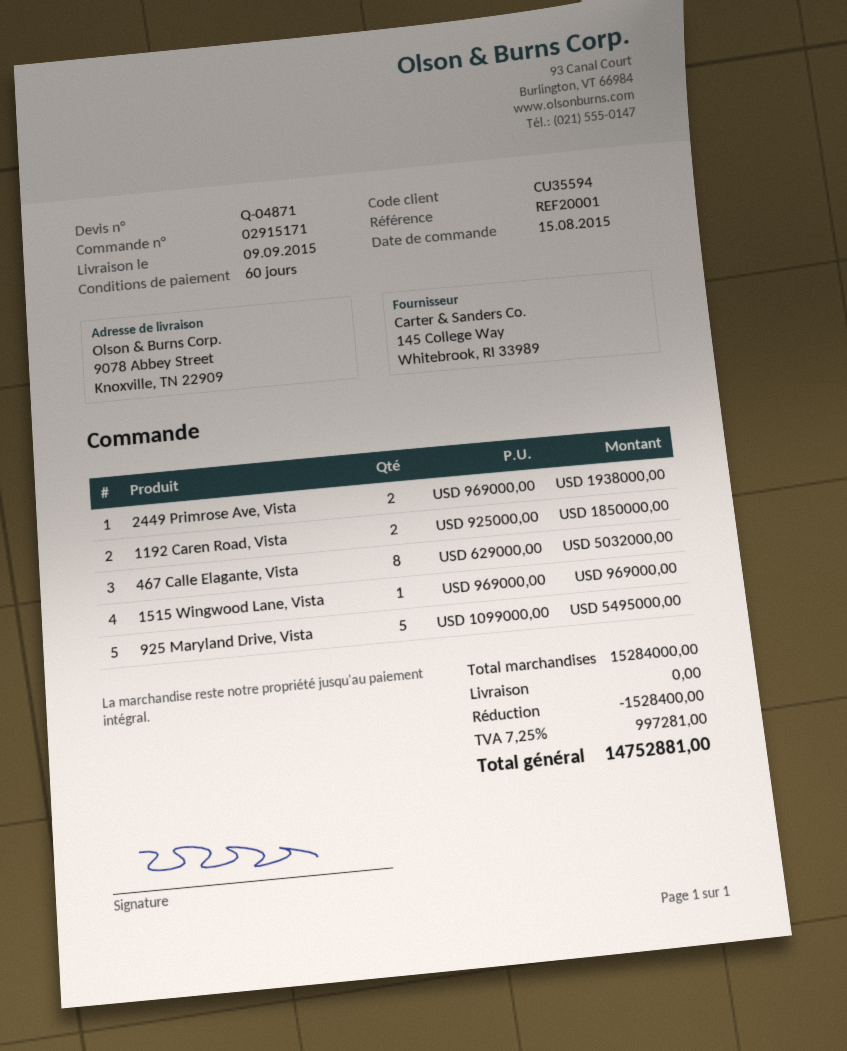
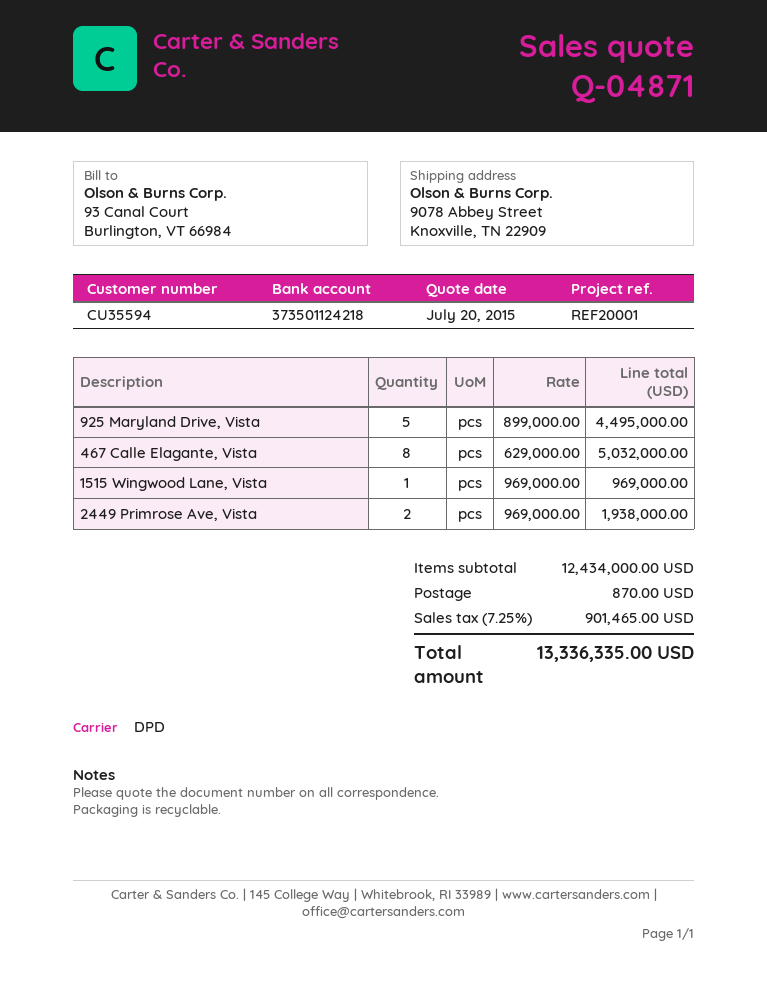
1192 Caren Road, Vista: 2 x 925000.00 = 1850000.00 -> none
925 Maryland Drive, Vista: 5 x 1099000.00 = 5495000.00 -> 5 x 899000.00 = 4495000.00
subtotal: 15284000.00 -> 12434000.00
discount: 1528400.00 -> none
shipping: 0.00 -> 870.00
tax: 7.25% = 997281.00 -> 7.25% = 901465.00
total: 14752881.00 -> 13336335.00

